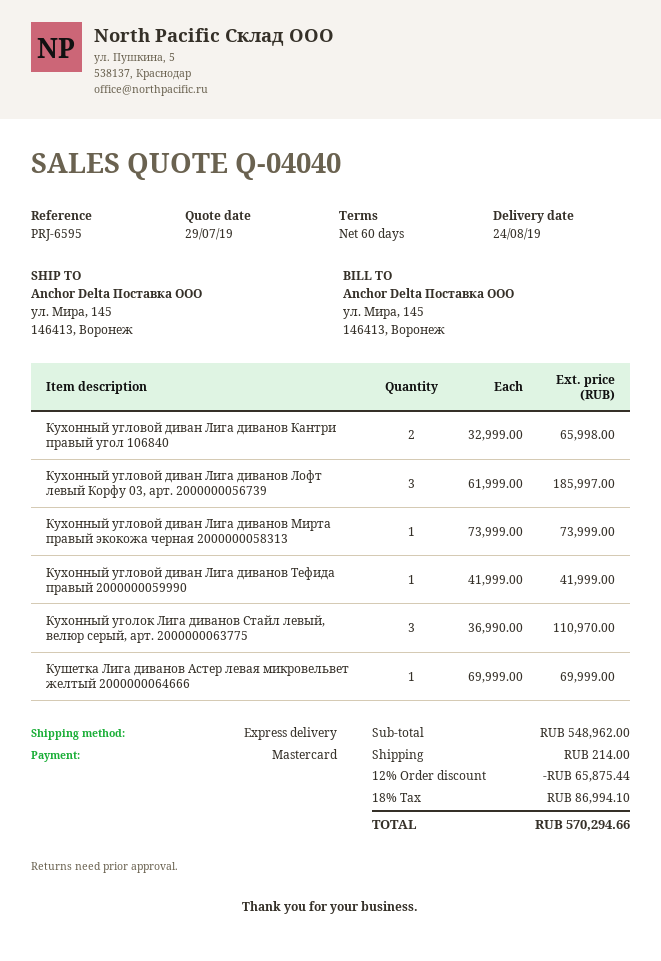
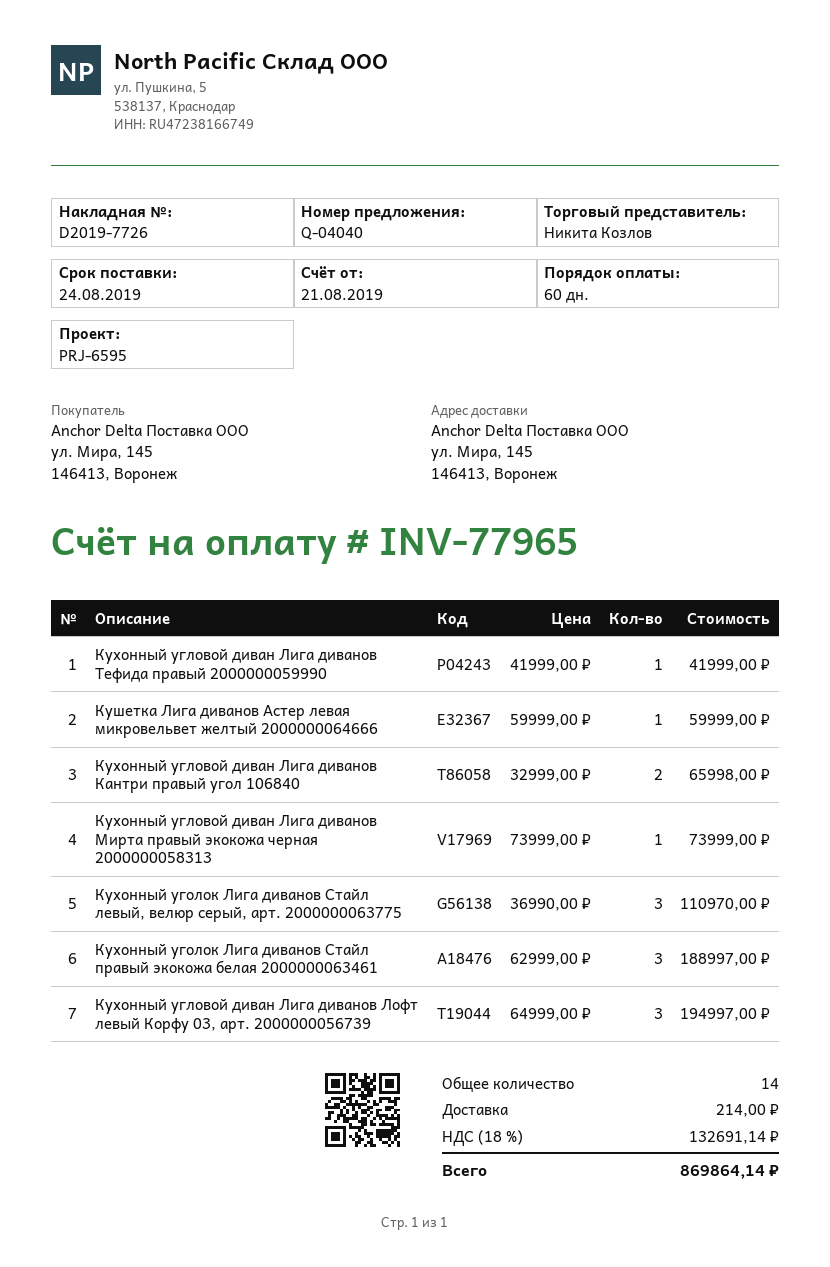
Кухонный угловой диван Лига диванов Лофт левый Корфу 03, арт. 2000000056739: 3 x 61999.00 = 185997.00 -> 3 x 64999.00 = 194997.00
Кушетка Лига диванов Астер левая микровельвет желтый 2000000064666: 1 x 69999.00 = 69999.00 -> 1 x 59999.00 = 59999.00
Кухонный уголок Лига диванов Стайл правый экокожа белая 2000000063461: none -> 3 x 62999.00 = 188997.00
discount: 12% = 65875.44 -> none
tax: 18% = 86994.10 -> 18% = 132691.14
total: 570294.66 -> 869864.14

